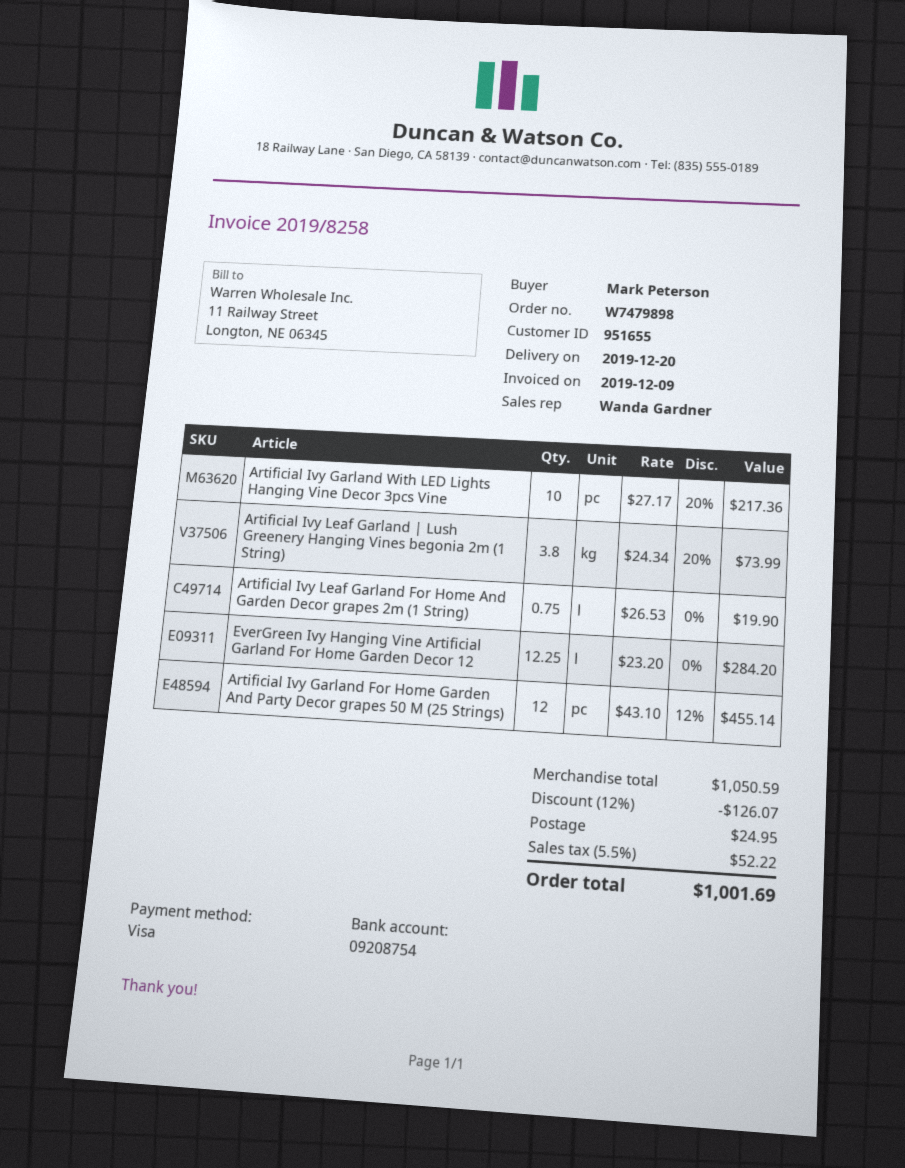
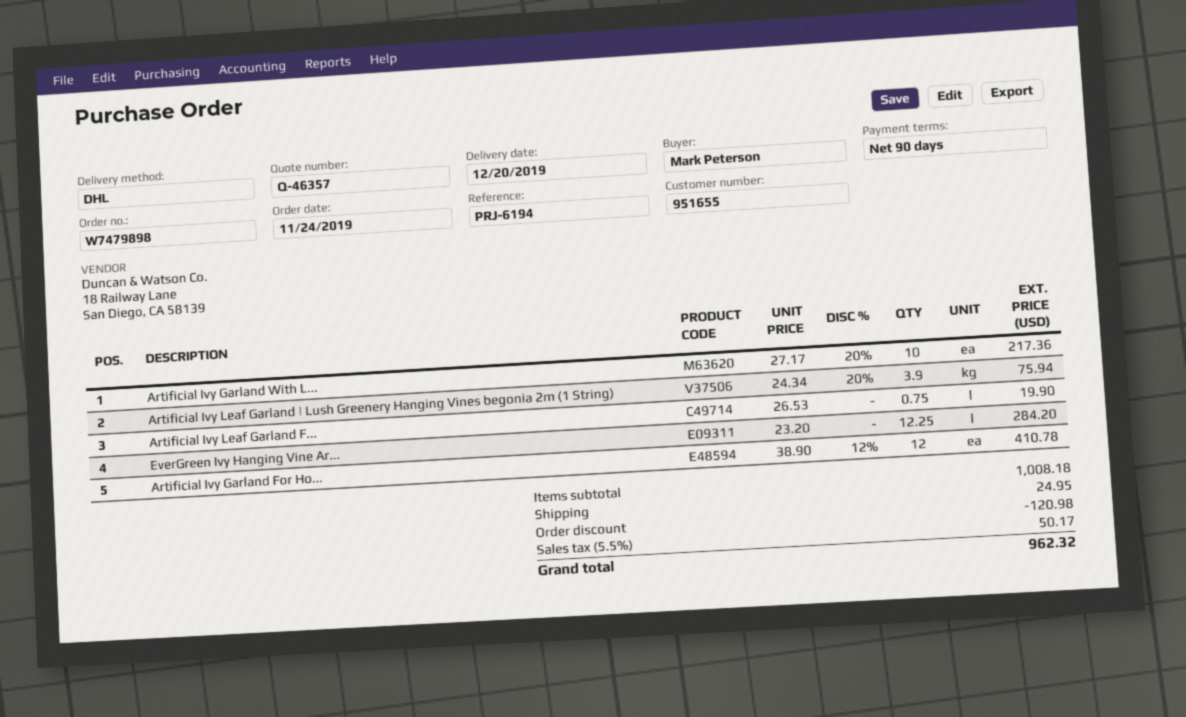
Artificial Ivy Leaf Garland | Lush Greenery Hanging Vines begonia 2m (1 String): 3.8 x 24.34 - 20% = 73.99 -> 3.9 x 24.34 - 20% = 75.94
Artificial Ivy Garland For Home Garden And Party Decor grapes 50 M (25 Strings): 12 x 43.10 - 12% = 455.14 -> 12 x 38.90 - 12% = 410.78
subtotal: 1050.59 -> 1008.18
discount: 126.07 -> 120.98
tax: 5.5% = 52.22 -> 5.5% = 50.17
total: 1001.69 -> 962.32

